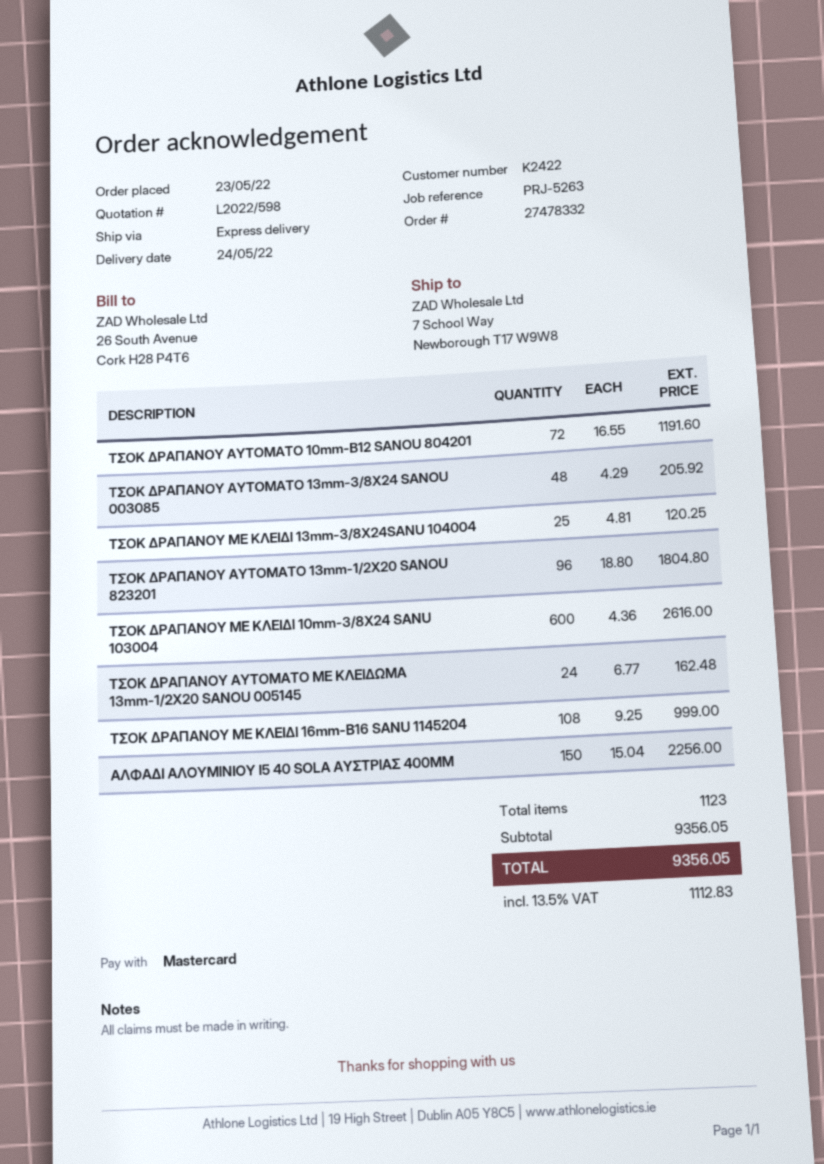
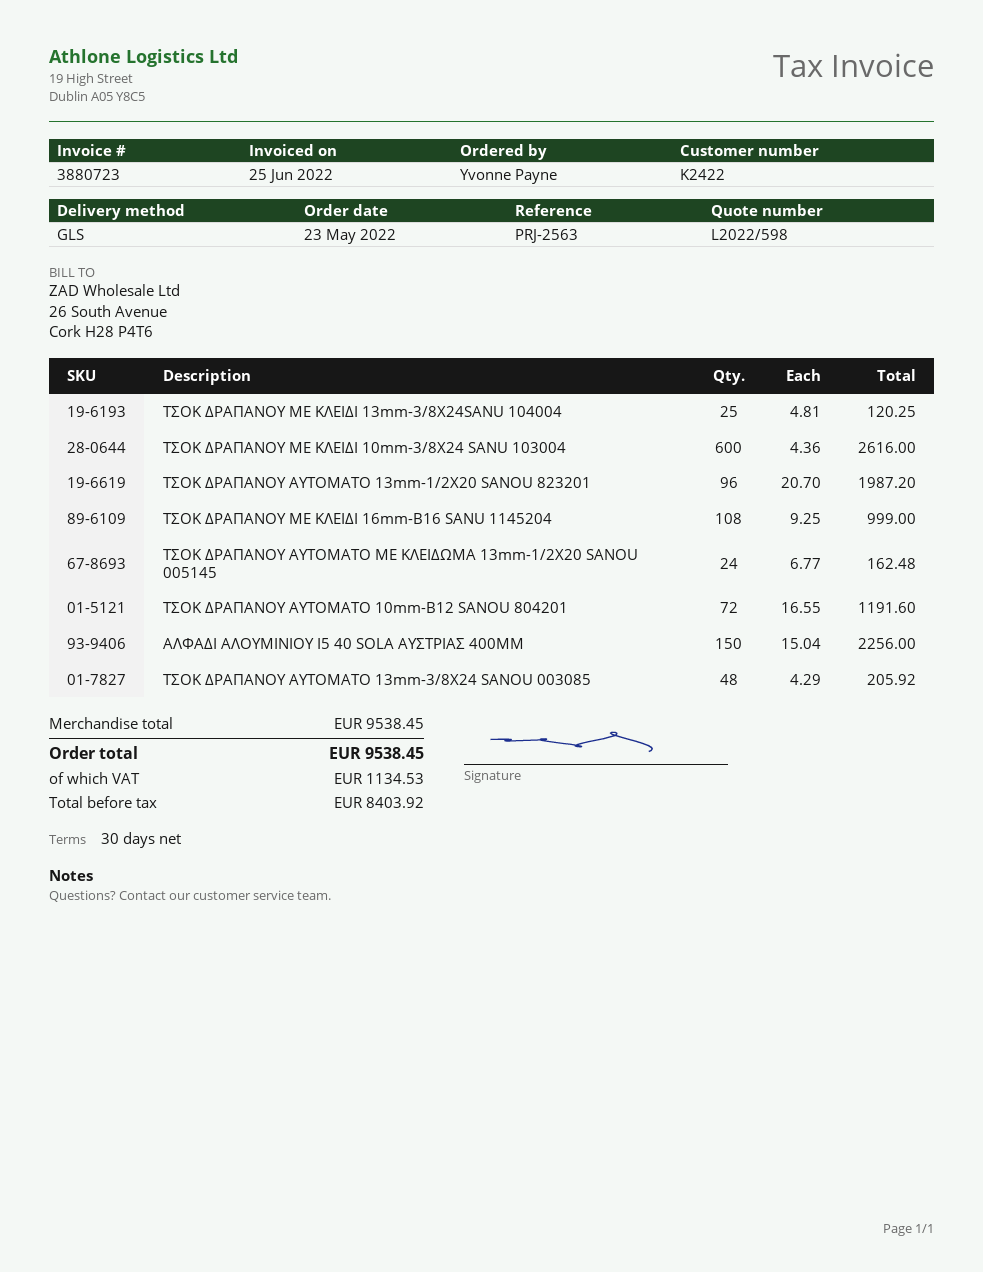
reference: PRJ-5263 -> PRJ-2563
shipping method: express -> GLS
ΤΣΟΚ ΔΡΑΠΑΝΟΥ ΑΥΤΟΜΑΤΟ 13mm-1/2X20 SANOU 823201: 96 x 18.80 = 1804.80 -> 96 x 20.70 = 1987.20
subtotal: 9356.05 -> 9538.45
tax: 1112.83 -> 1134.53
total: 9356.05 -> 9538.45

